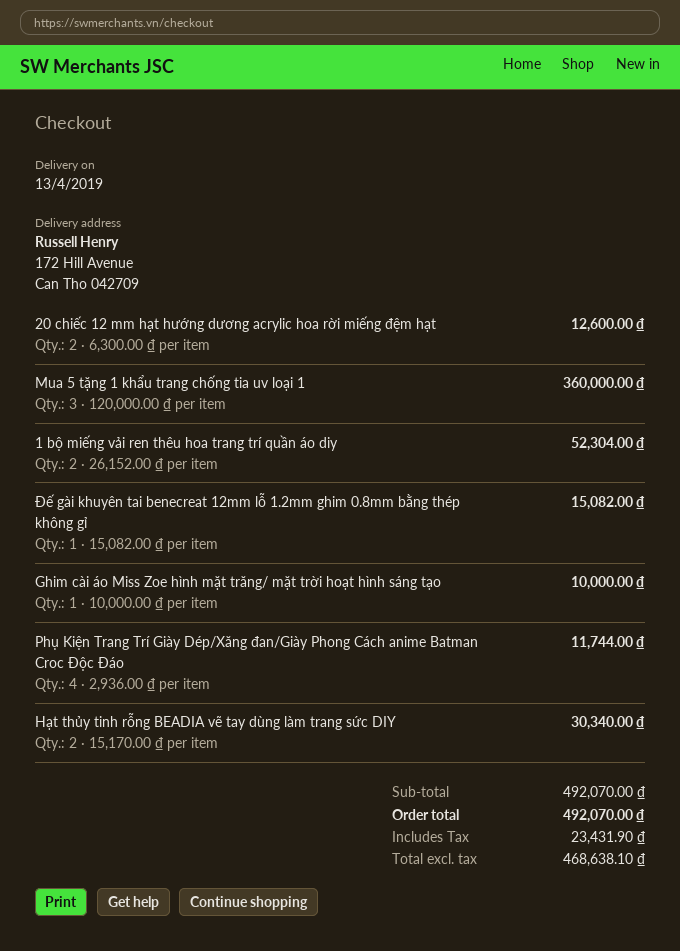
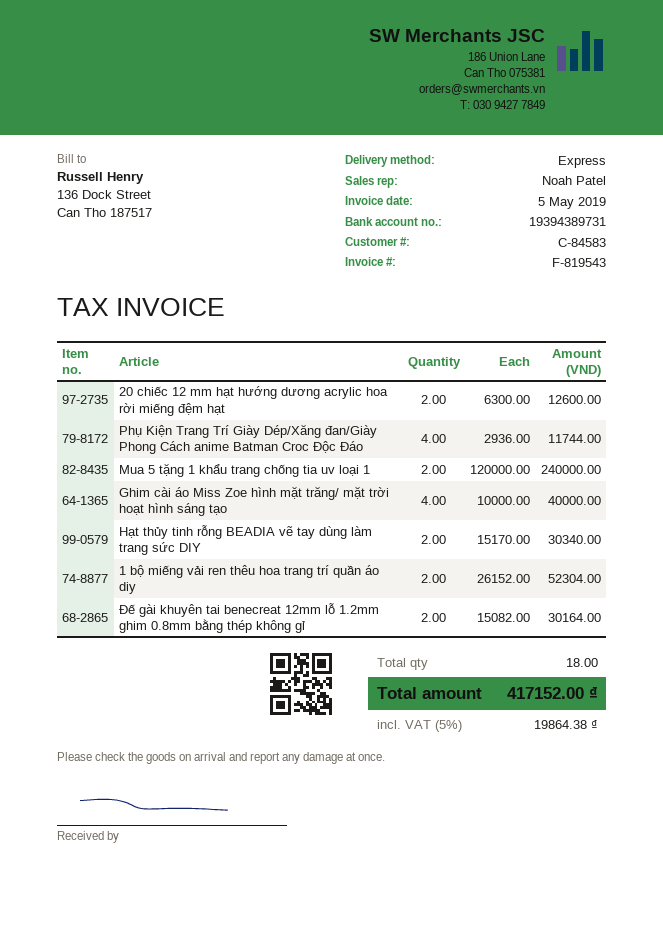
Mua 5 tặng 1 khẩu trang chống tia uv loại 1: 3 x 120000.00 = 360000.00 -> 2 x 120000.00 = 240000.00
Đế gài khuyên tai benecreat 12mm lỗ 1.2mm ghim 0.8mm bằng thép không gỉ: 1 x 15082.00 = 15082.00 -> 2 x 15082.00 = 30164.00
Ghim cài áo Miss Zoe hình mặt trăng/ mặt trời hoạt hình sáng tạo: 1 x 10000.00 = 10000.00 -> 4 x 10000.00 = 40000.00
tax: 23431.90 -> 19864.38
total: 492070.00 -> 417152.00

